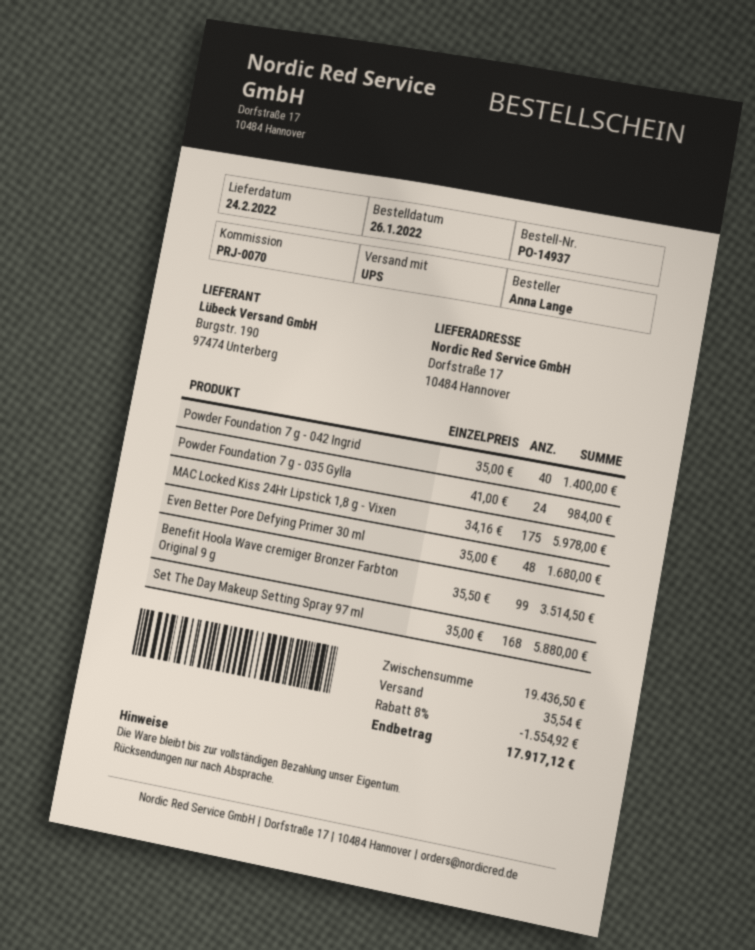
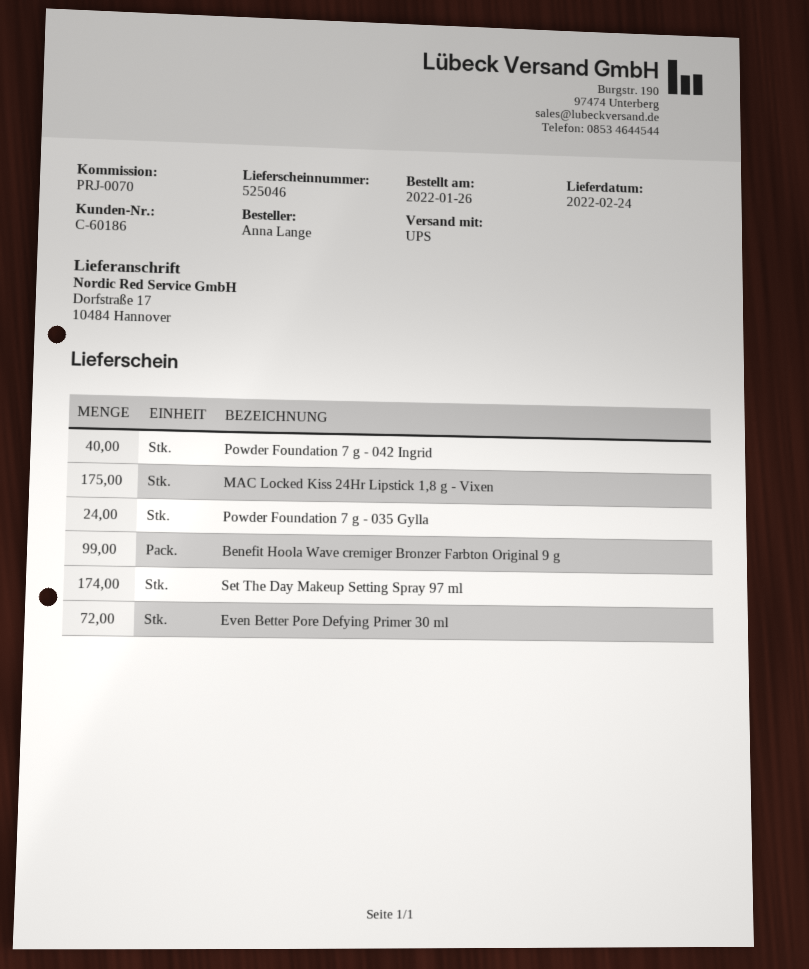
Even Better Pore Defying Primer 30 ml: 48 -> 72
Set The Day Makeup Setting Spray 97 ml: 168 -> 174

